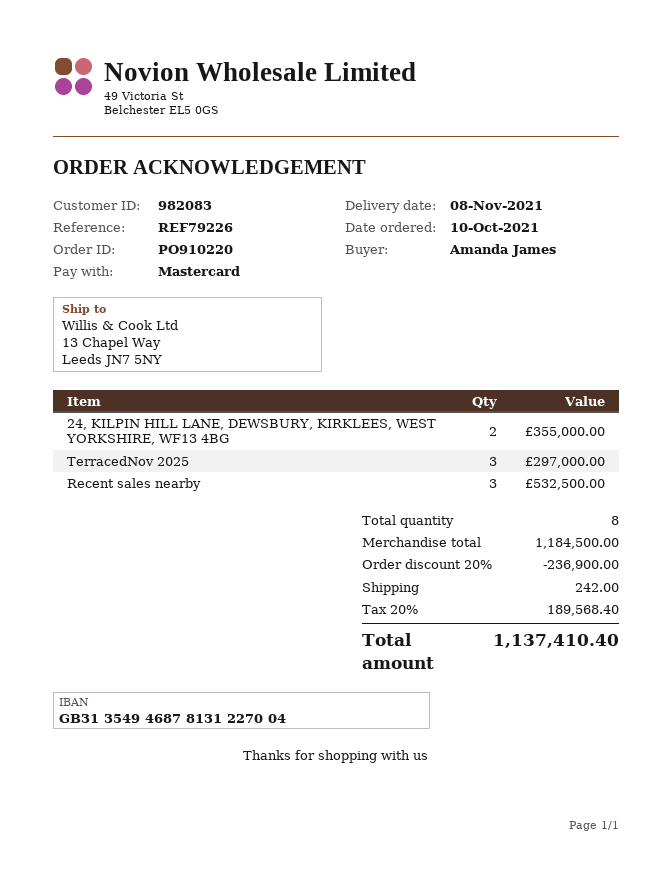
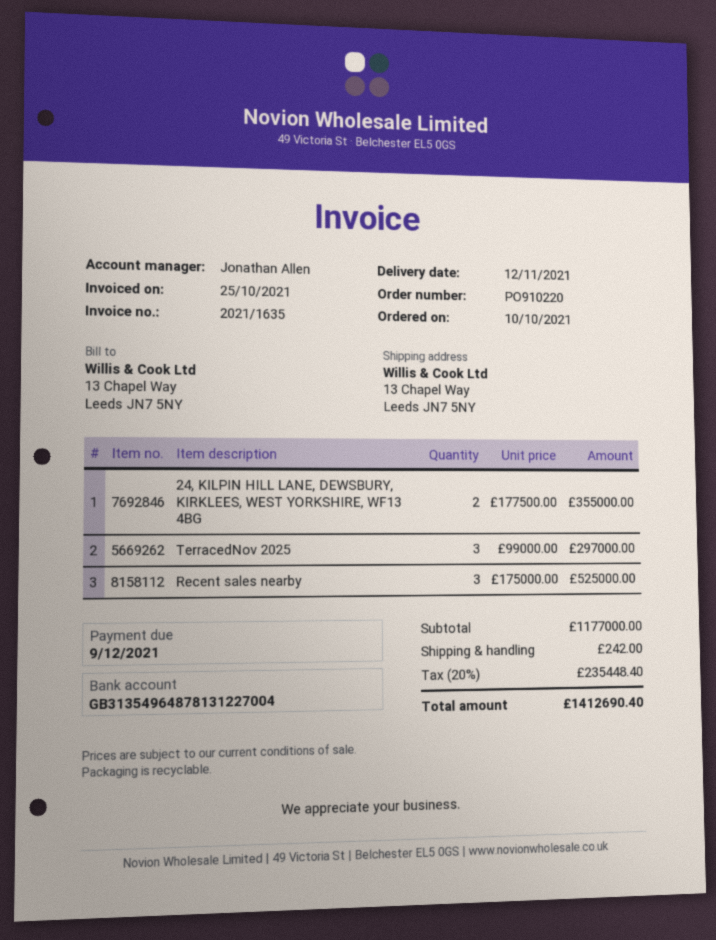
delivery date: 2021-11-08 -> 2021-11-12
bank account: GB31354946878131227004 -> GB31354964878131227004
Recent sales nearby: 3 for 532500.00 -> 3 for 525000.00
subtotal: 1184500.00 -> 1177000.00
discount: 20% = 236900.00 -> none
tax: 20% = 189568.40 -> 20% = 235448.40
total: 1137410.40 -> 1412690.40

